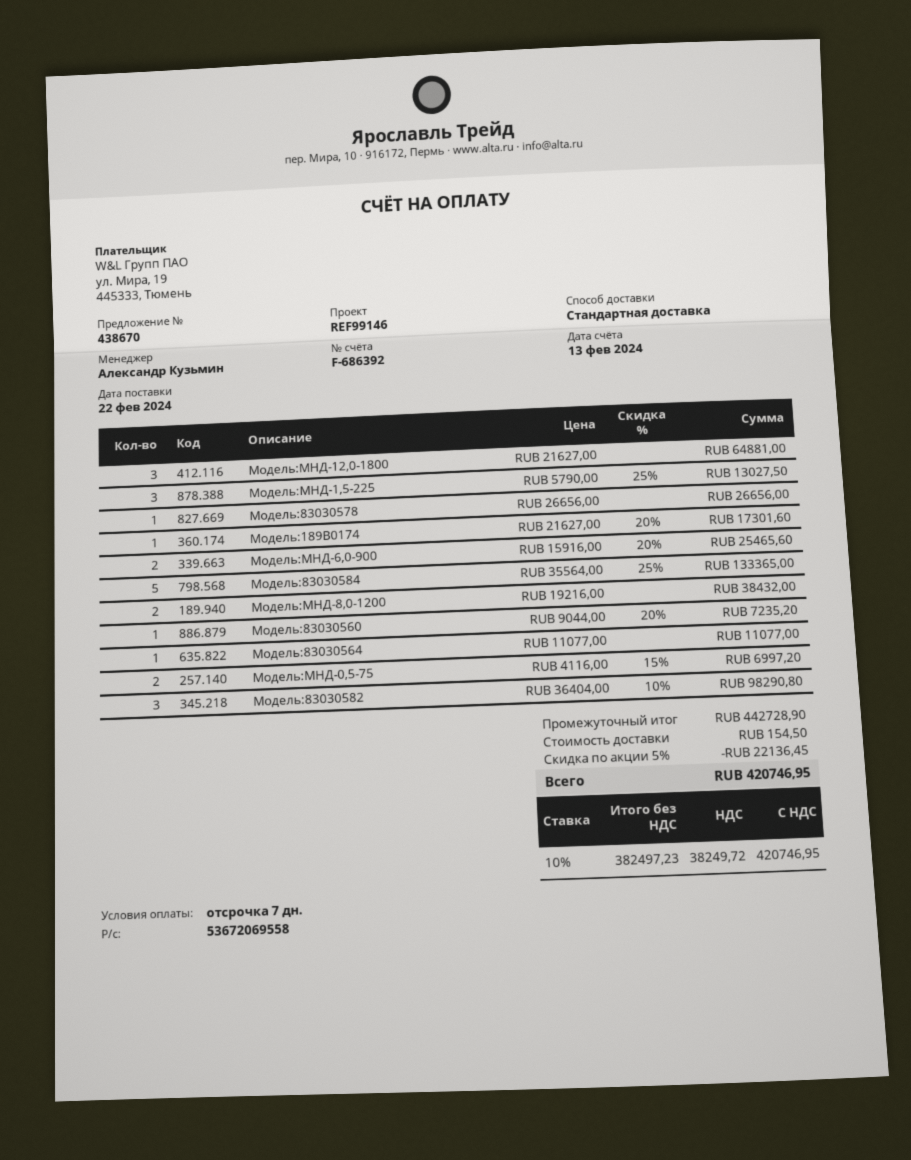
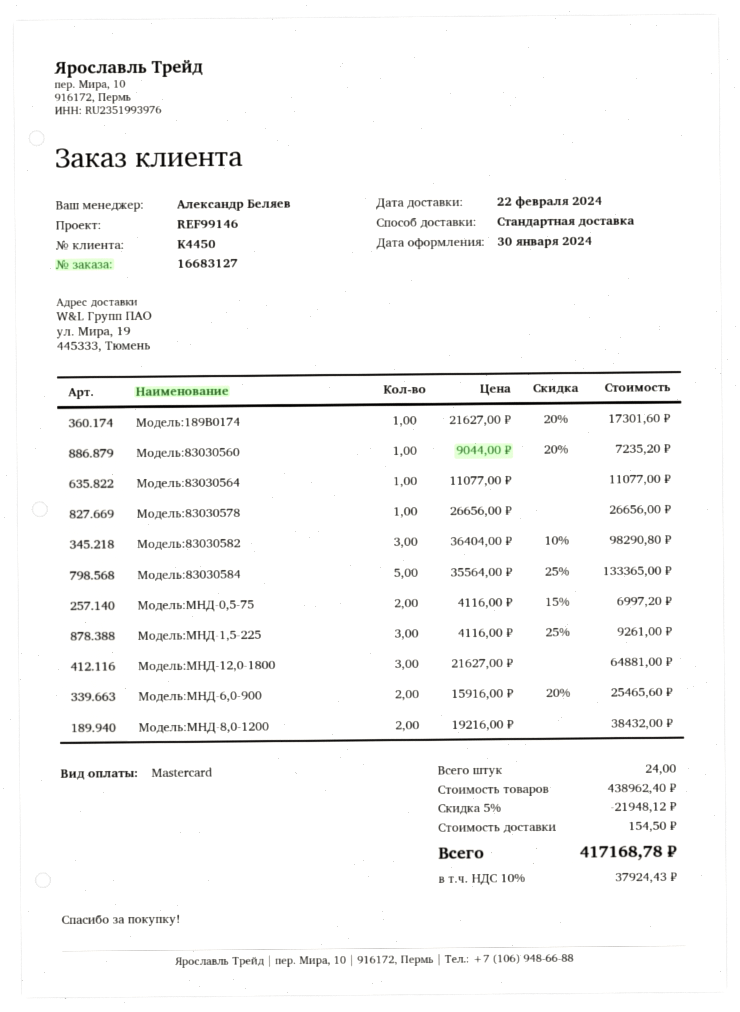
sales rep: Александр Кузьмин -> Александр Беляев
Модель:МНД-1,5-225: 3 x 5790.00 - 25% = 13027.50 -> 3 x 4116.00 - 25% = 9261.00
subtotal: 442728.90 -> 438962.40
discount: 5% = 22136.45 -> 5% = 21948.12
tax: 10% = 38249.72 -> 10% = 37924.43
total: 420746.95 -> 417168.78

